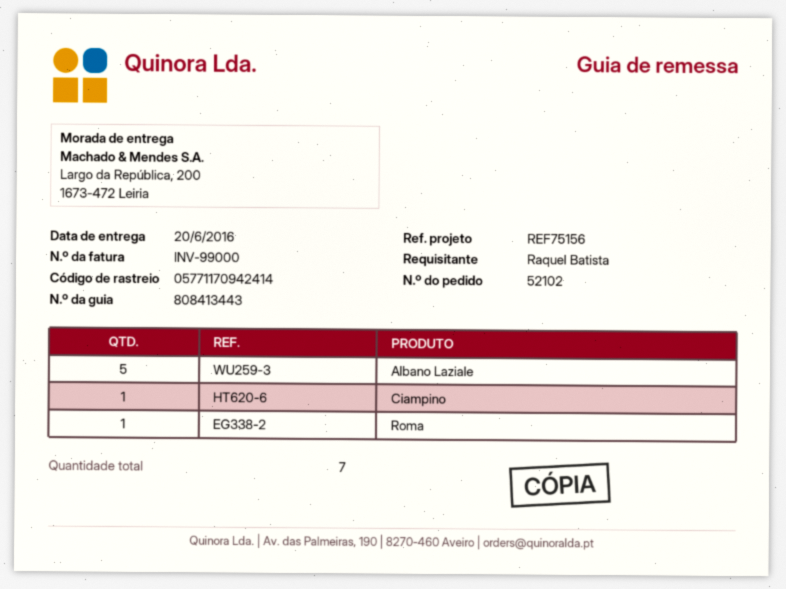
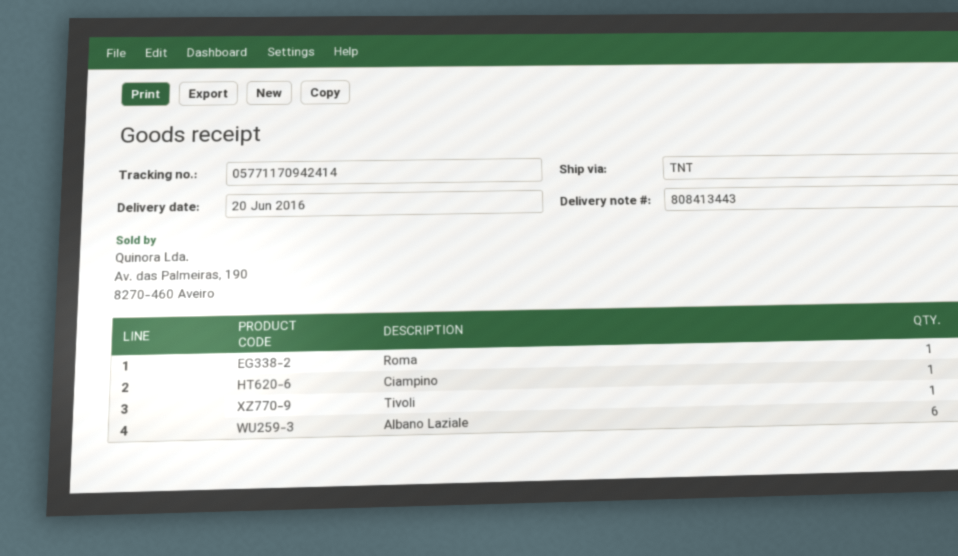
Albano Laziale: 5 -> 6
Tivoli: none -> 1

